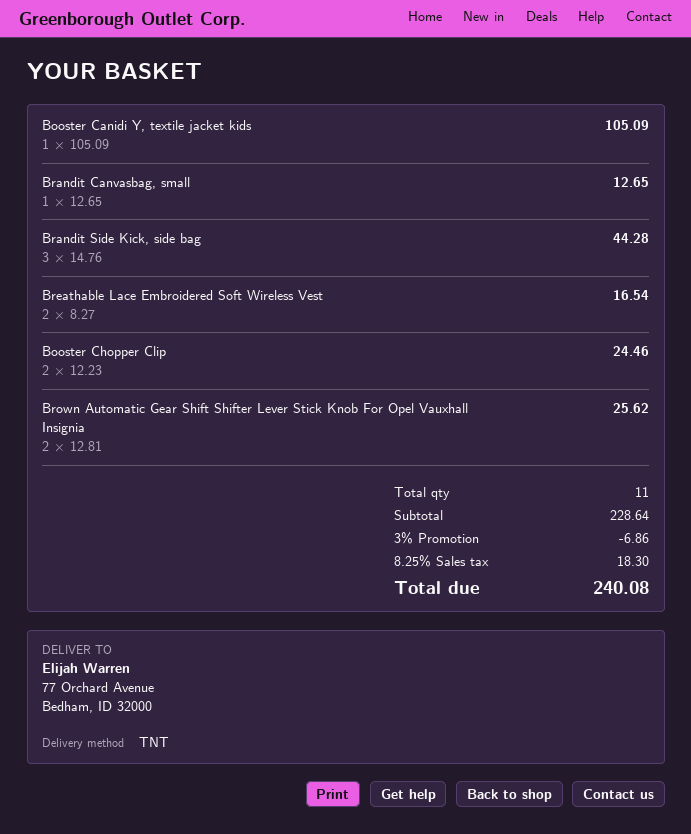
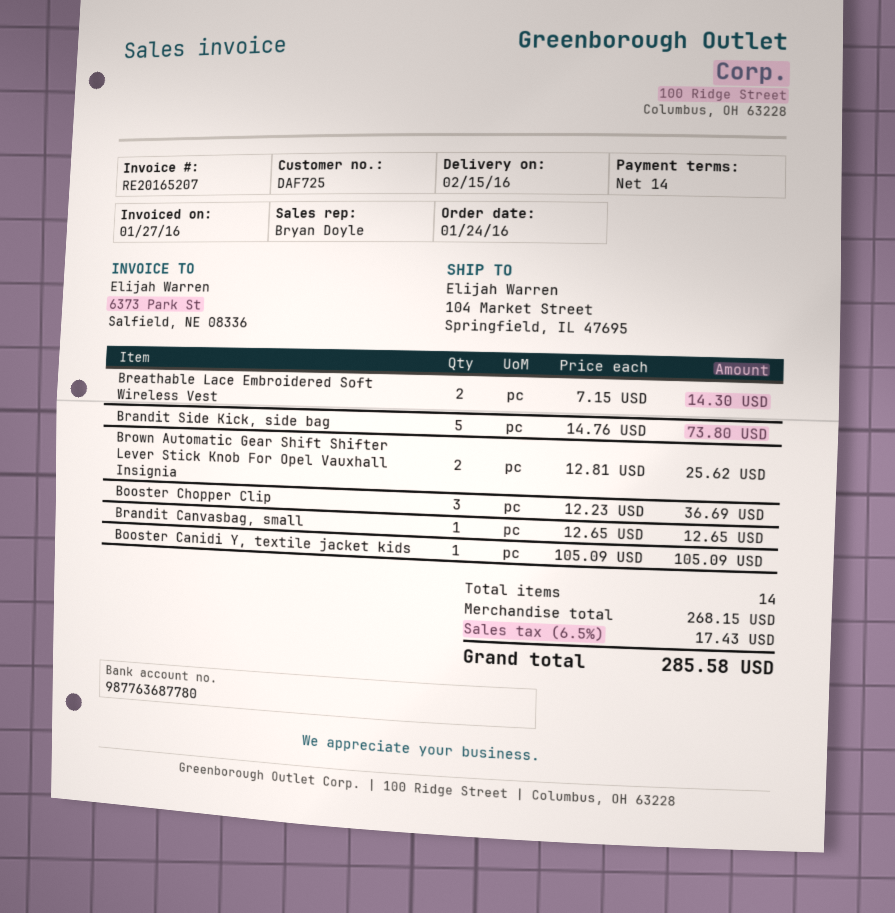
ship to: 77 Orchard Avenue, Bedham, ID 32000 -> 104 Market Street, Springfield, IL 47695
Brandit Side Kick, side bag: 3 x 14.76 = 44.28 -> 5 x 14.76 = 73.80
Breathable Lace Embroidered Soft Wireless Vest: 2 x 8.27 = 16.54 -> 2 x 7.15 = 14.30
Booster Chopper Clip: 2 x 12.23 = 24.46 -> 3 x 12.23 = 36.69
total quantity: 11 -> 14
subtotal: 228.64 -> 268.15
discount: 3% = 6.86 -> none
tax: 8.25% = 18.30 -> 6.5% = 17.43
total: 240.08 -> 285.58

